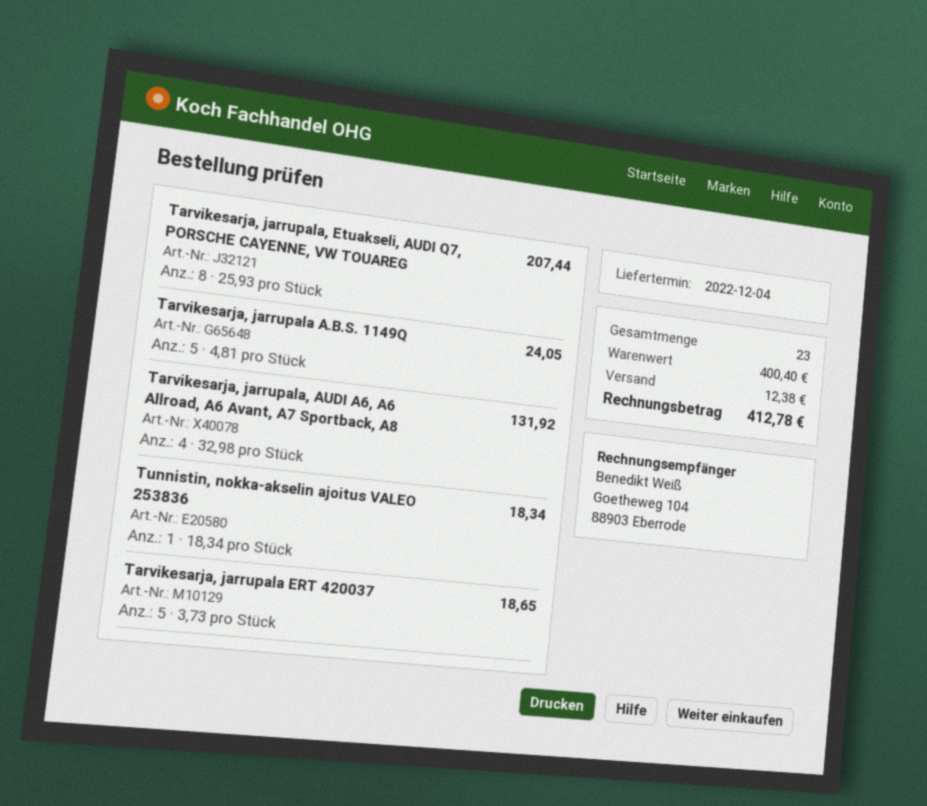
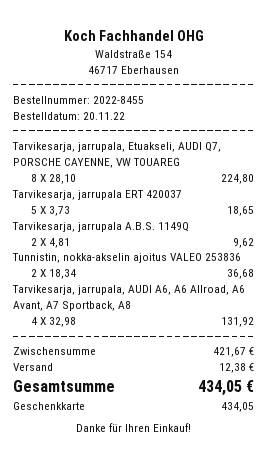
Tarvikesarja, jarrupala, Etuakseli, AUDI Q7, PORSCHE CAYENNE, VW TOUAREG: 8 x 25.93 = 207.44 -> 8 x 28.10 = 224.80
Tarvikesarja, jarrupala A.B.S. 1149Q: 5 x 4.81 = 24.05 -> 2 x 4.81 = 9.62
Tunnistin, nokka-akselin ajoitus VALEO 253836: 1 x 18.34 = 18.34 -> 2 x 18.34 = 36.68
subtotal: 400.40 -> 421.67
total: 412.78 -> 434.05

